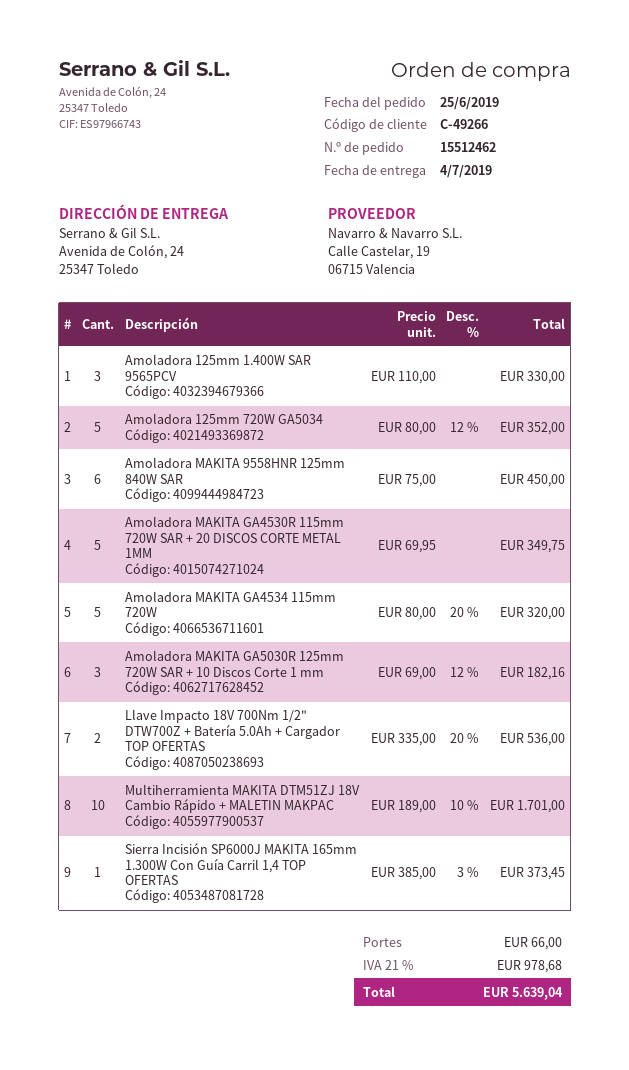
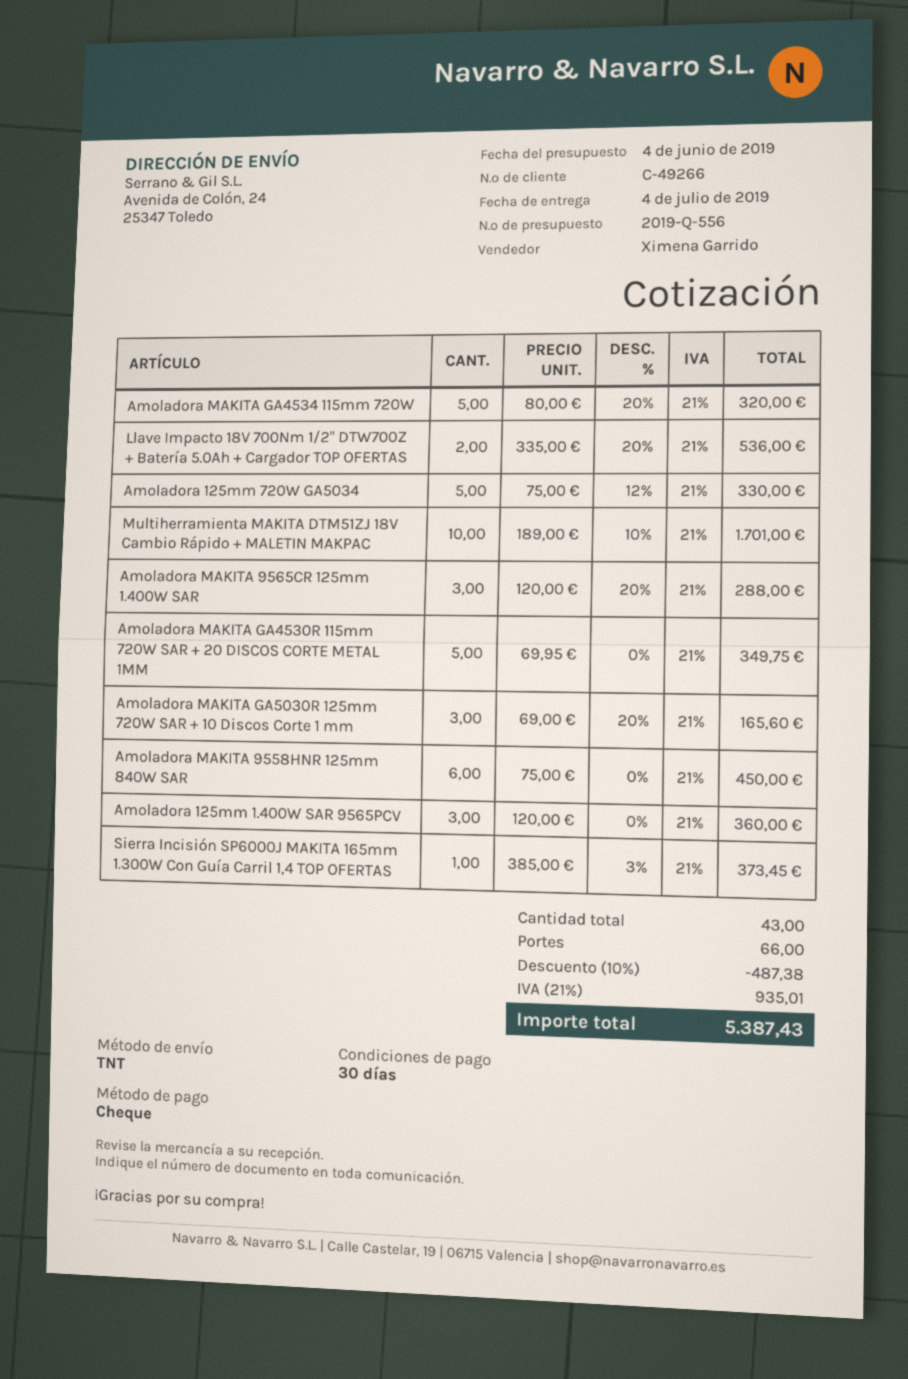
Amoladora 125mm 1.400W SAR 9565PCV: 3 x 110.00 = 330.00 -> 3 x 120.00 = 360.00
Amoladora 125mm 720W GA5034: 5 x 80.00 - 12% = 352.00 -> 5 x 75.00 - 12% = 330.00
Amoladora MAKITA GA5030R 125mm 720W SAR + 10 Discos Corte 1 mm: 3 x 69.00 - 12% = 182.16 -> 3 x 69.00 - 20% = 165.60
Amoladora MAKITA 9565CR 125mm 1.400W SAR: none -> 3 x 120.00 - 20% = 288.00
discount: none -> 10% = 487.38
tax: 21% = 978.68 -> 21% = 935.01
total: 5639.04 -> 5387.43

